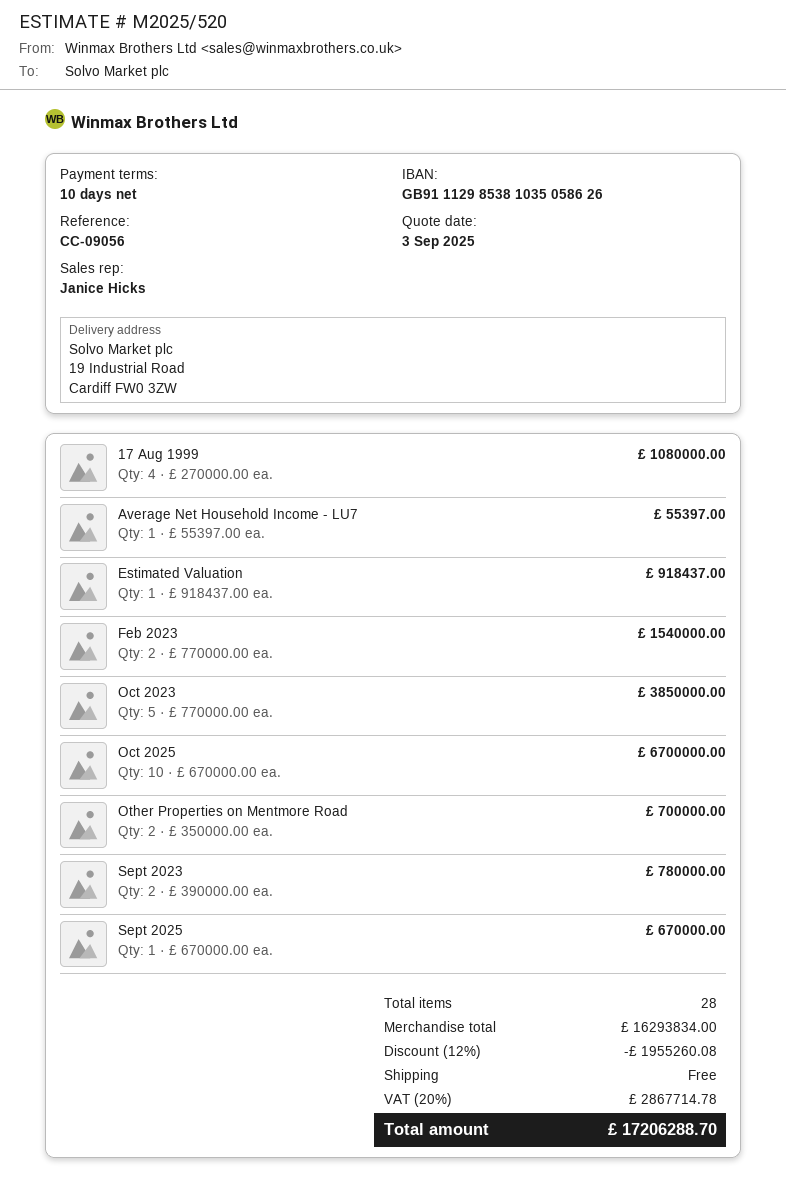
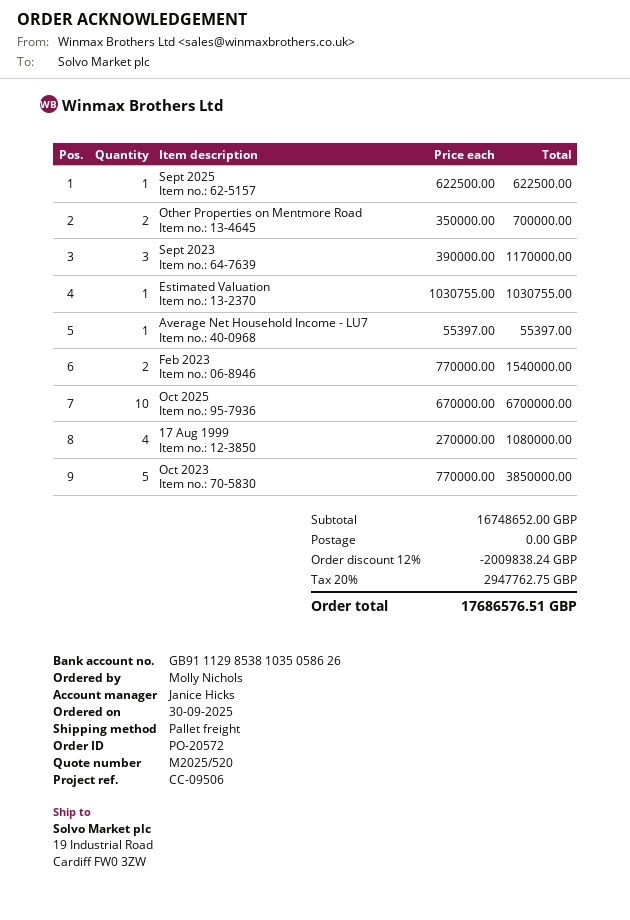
reference: CC-09056 -> CC-09506
Estimated Valuation: 1 x 918437.00 = 918437.00 -> 1 x 1030755.00 = 1030755.00
Sept 2023: 2 x 390000.00 = 780000.00 -> 3 x 390000.00 = 1170000.00
Sept 2025: 1 x 670000.00 = 670000.00 -> 1 x 622500.00 = 622500.00
subtotal: 16293834.00 -> 16748652.00
discount: 12% = 1955260.08 -> 12% = 2009838.24
tax: 20% = 2867714.78 -> 20% = 2947762.75
total: 17206288.70 -> 17686576.51

